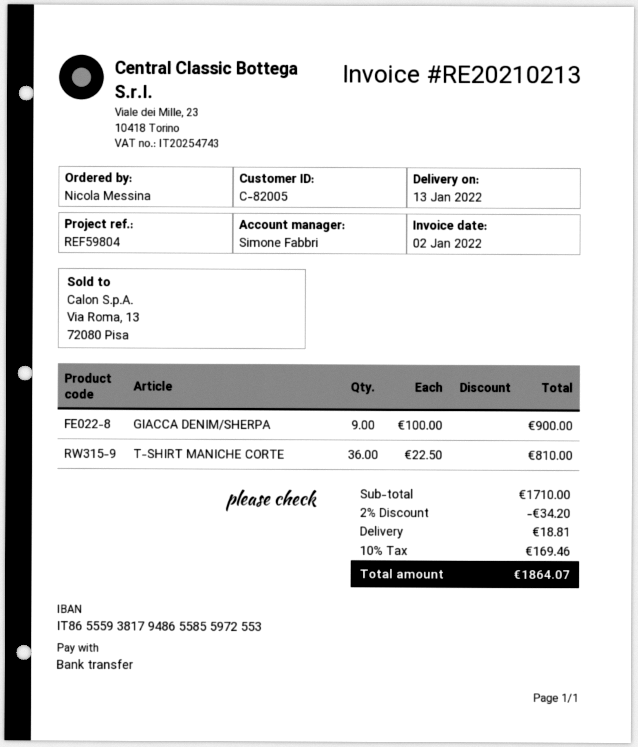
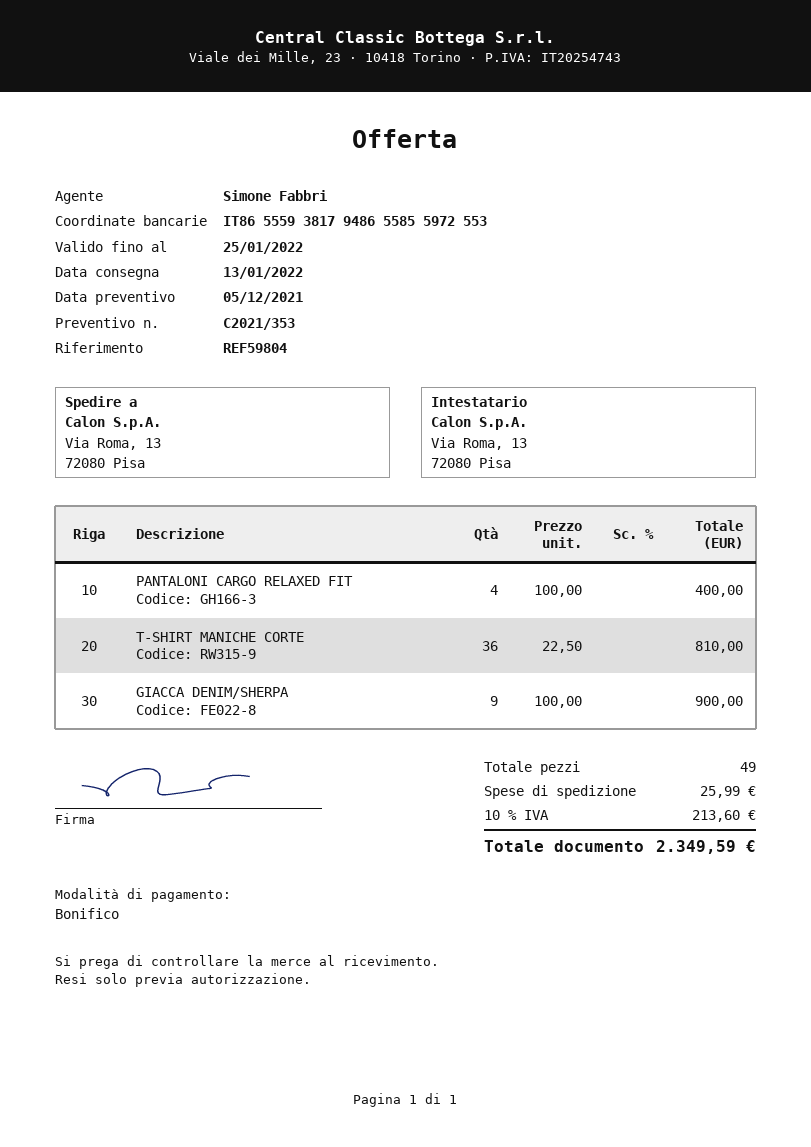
PANTALONI CARGO RELAXED FIT: none -> 4 x 100.00 = 400.00
discount: 2% = 34.20 -> none
shipping: 18.81 -> 25.99
tax: 10% = 169.46 -> 10% = 213.60
total: 1864.07 -> 2349.59

